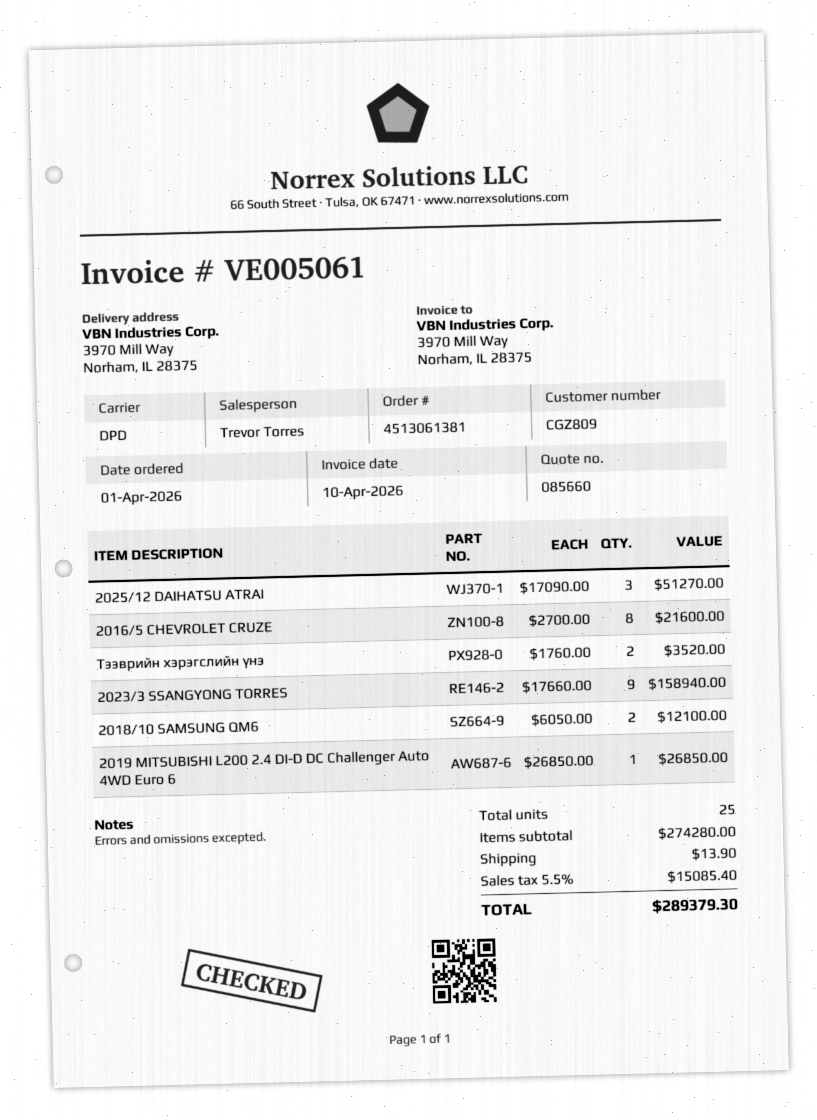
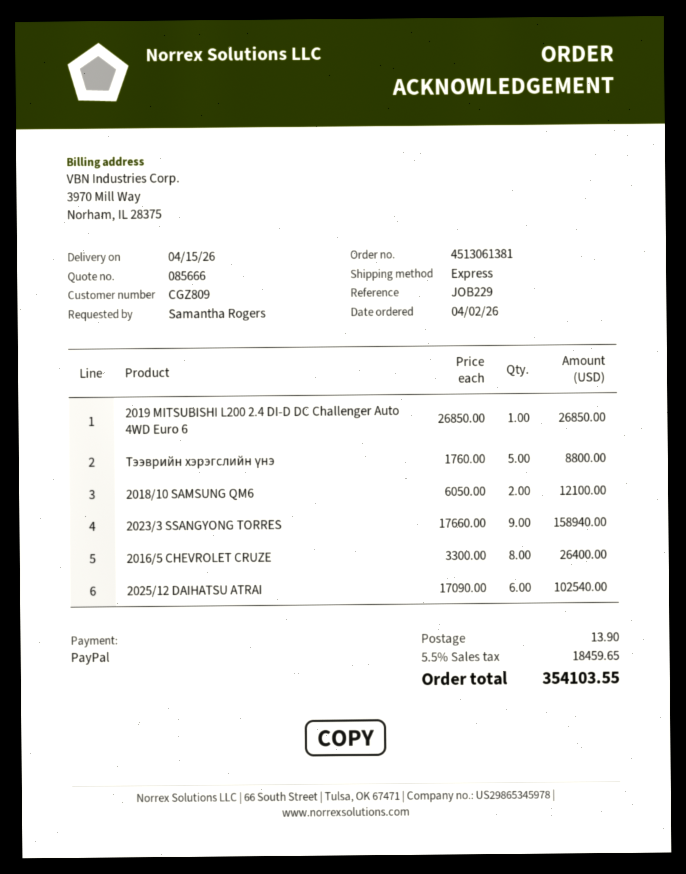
quote number: 085660 -> 085666
order date: 2026-04-01 -> 2026-04-02
shipping method: DPD -> express
2025/12 DAIHATSU ATRAI: 3 x 17090.00 = 51270.00 -> 6 x 17090.00 = 102540.00
2016/5 CHEVROLET CRUZE: 8 x 2700.00 = 21600.00 -> 8 x 3300.00 = 26400.00
Тээврийн хэрэгслийн үнэ: 2 x 1760.00 = 3520.00 -> 5 x 1760.00 = 8800.00
tax: 5.5% = 15085.40 -> 5.5% = 18459.65
total: 289379.30 -> 354103.55

